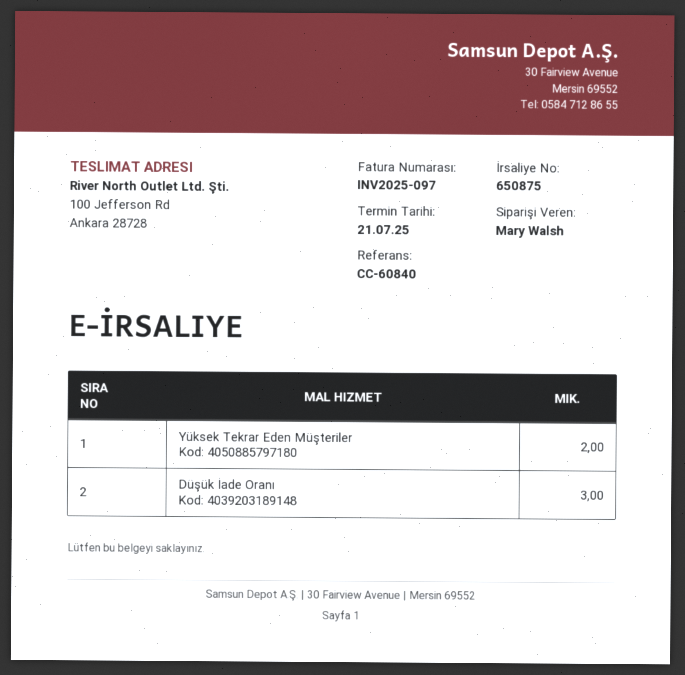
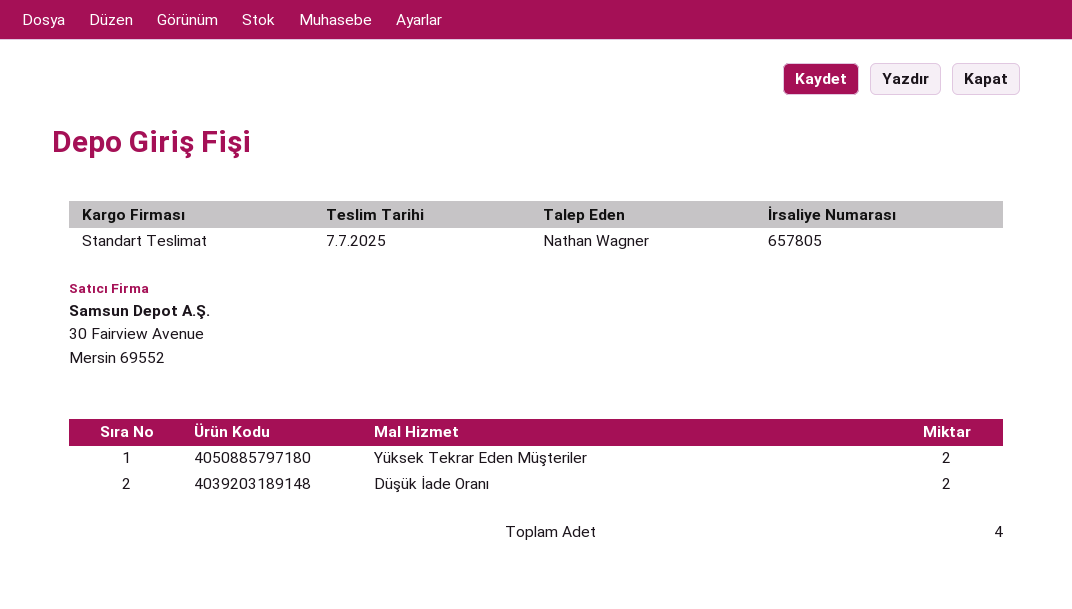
delivery note number: 650875 -> 657805
delivery date: 2025-07-21 -> 2025-07-07
ordered by: Mary Walsh -> Nathan Wagner
Düşük İade Oranı: 3 -> 2

